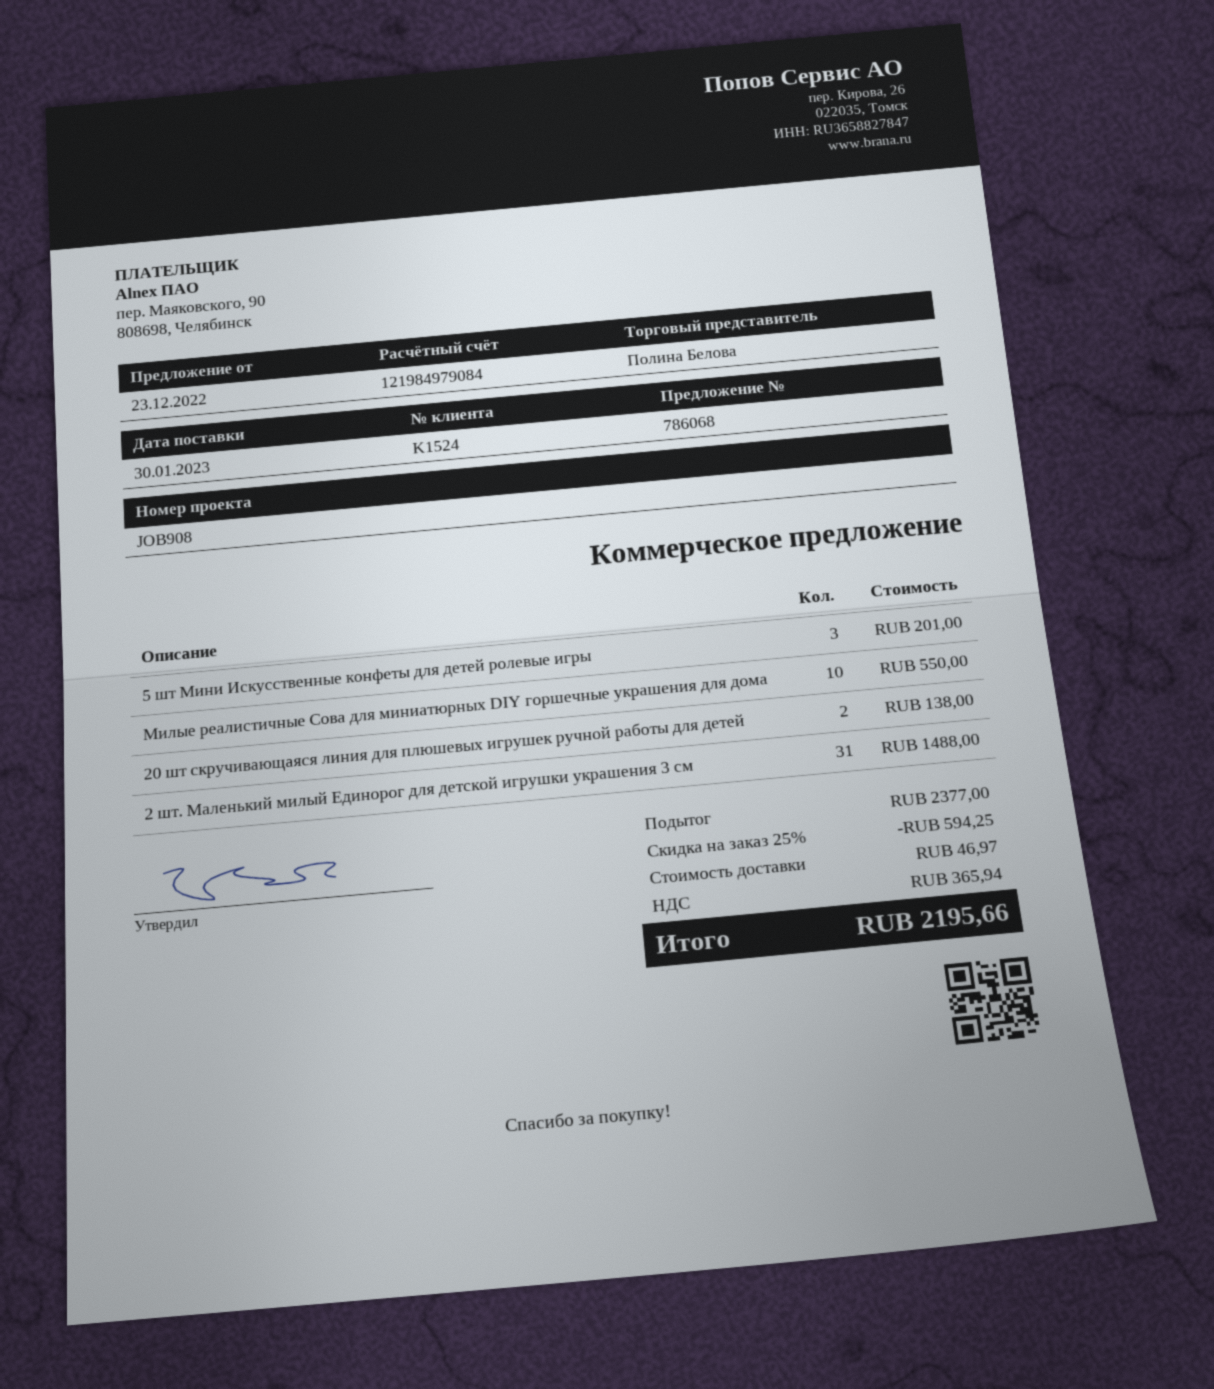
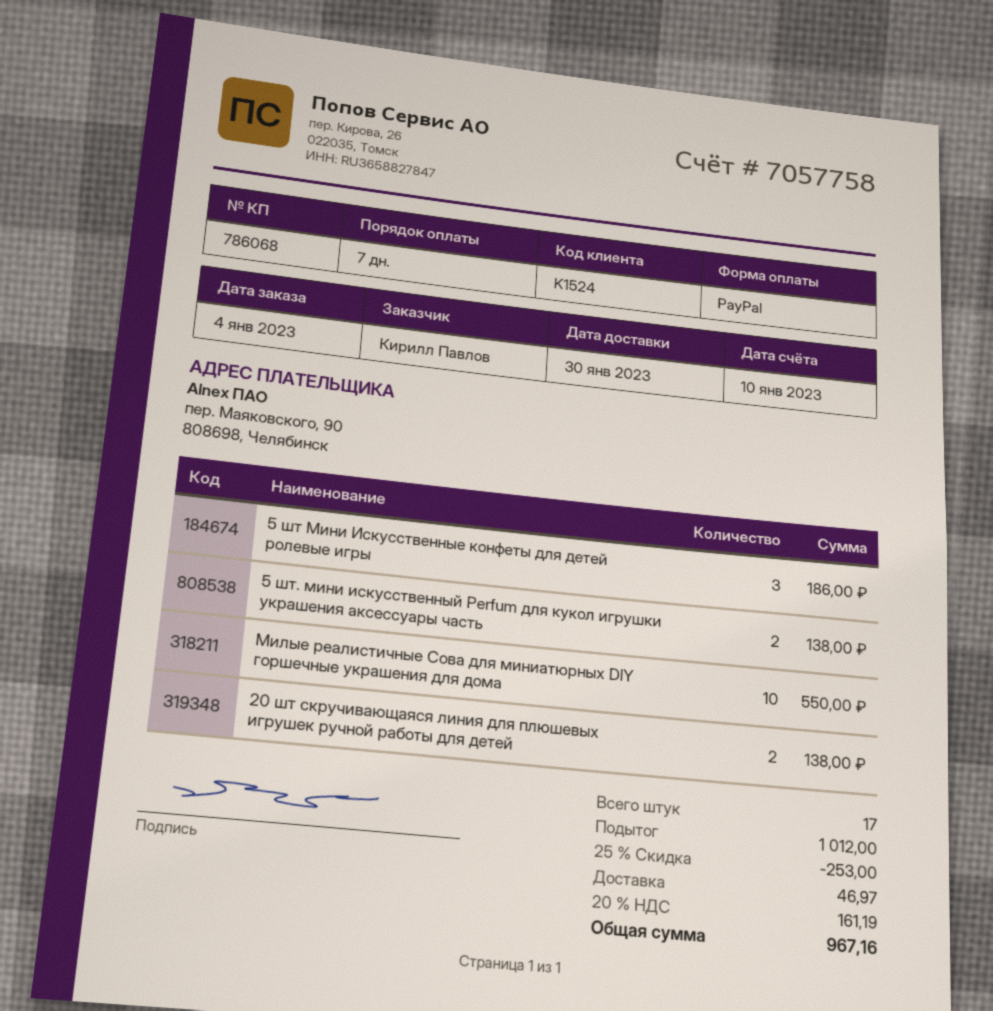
5 шт Мини Искусственные конфеты для детей ролевые игры: 3 for 201.00 -> 3 for 186.00
2 шт. Маленький милый Единорог для детской игрушки украшения 3 см: 31 for 1488.00 -> none
5 шт. мини искусственный Perfum для кукол игрушки украшения аксессуары часть: none -> 2 for 138.00
subtotal: 2377.00 -> 1012.00
discount: 25% = 594.25 -> 25% = 253.00
tax: 365.94 -> 161.19
total: 2195.66 -> 967.16

